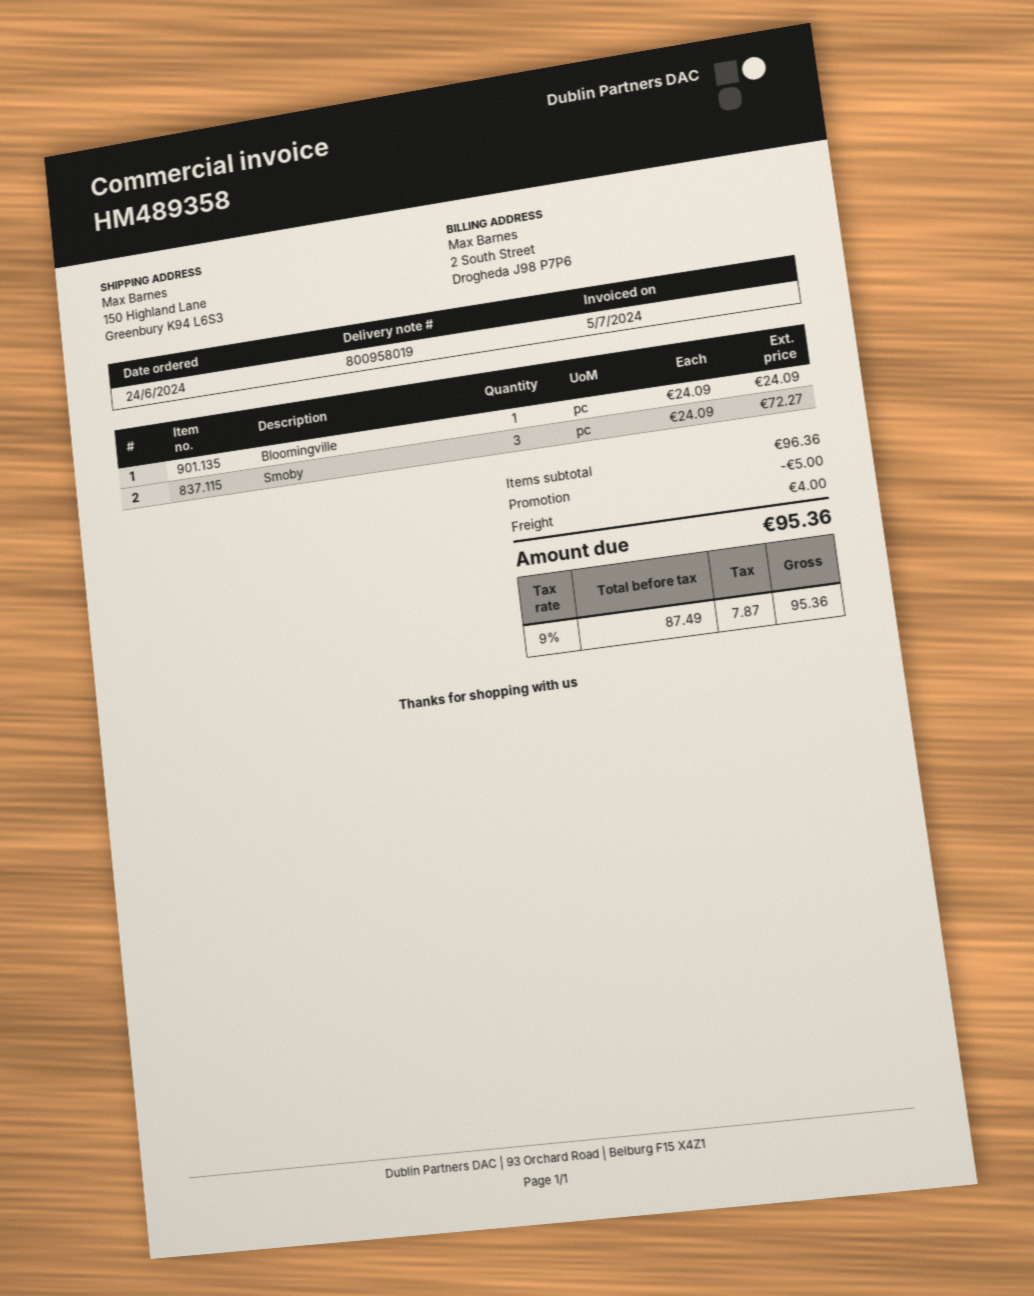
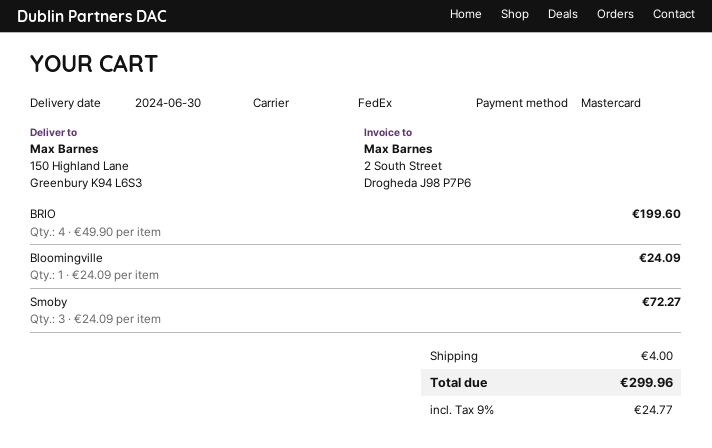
BRIO: none -> 4 x 49.90 = 199.60
discount: 5.00 -> none
tax: 9% = 7.87 -> 9% = 24.77
total: 95.36 -> 299.96

